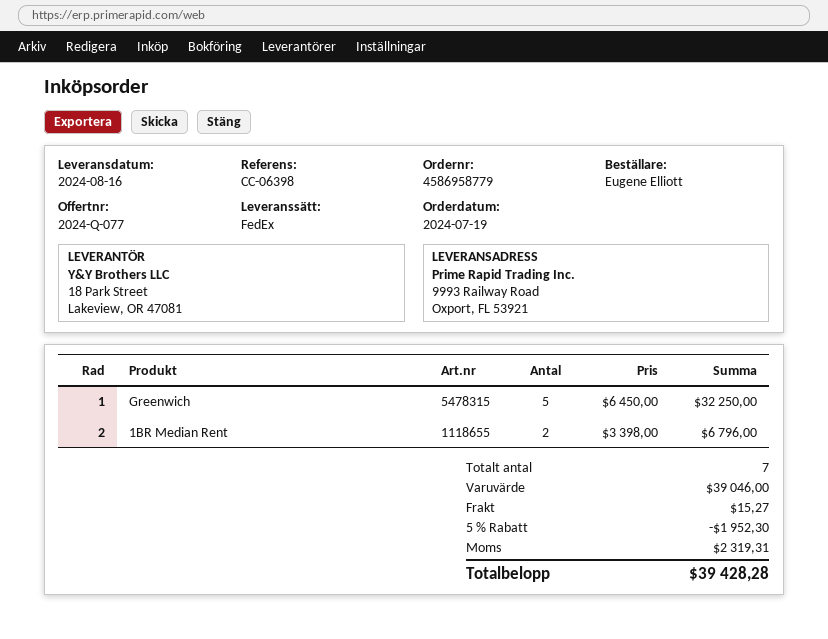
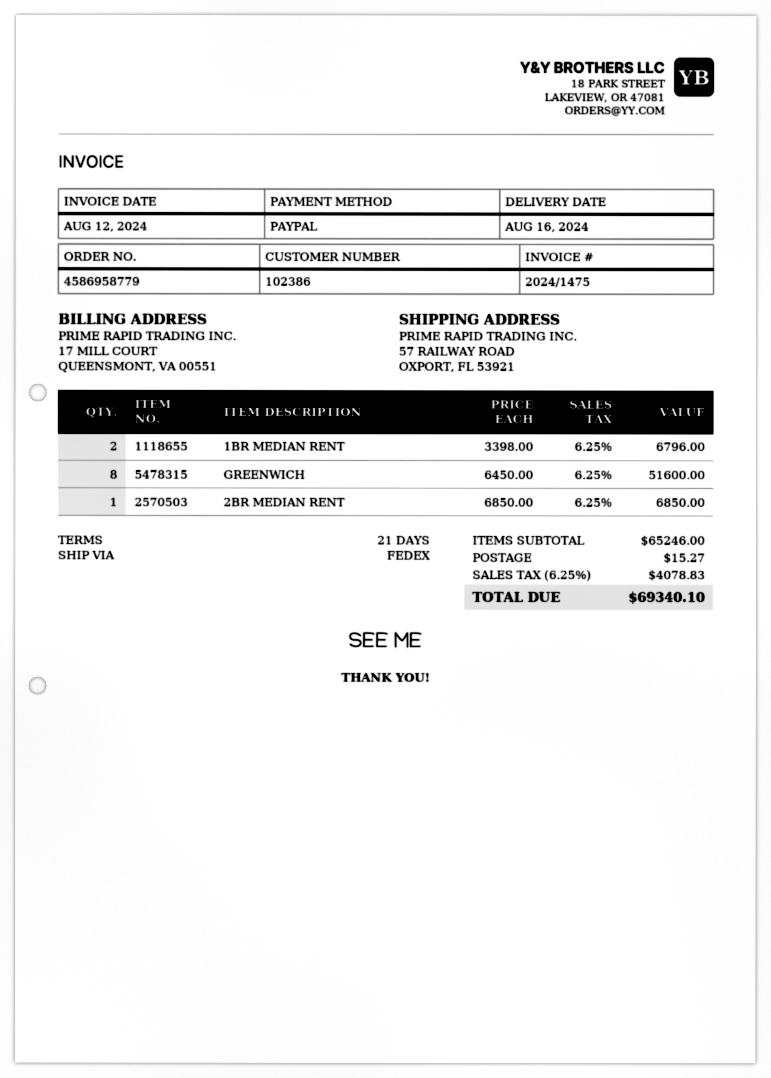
ship to: 9993 Railway Road, Oxport, FL 53921 -> 57 RAILWAY ROAD, OXPORT, FL 53921
Greenwich: 5 x 6450.00 = 32250.00 -> 8 x 6450.00 = 51600.00
2BR MEDIAN RENT: none -> 1 x 6850.00 = 6850.00
subtotal: 39046.00 -> 65246.00
discount: 5% = 1952.30 -> none
tax: 2319.31 -> 4078.83
total: 39428.28 -> 69340.10

